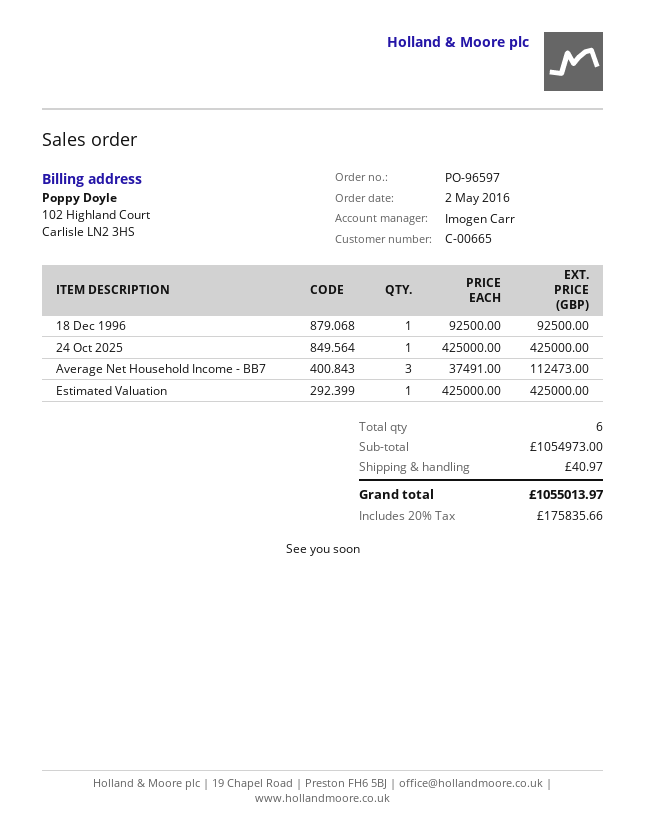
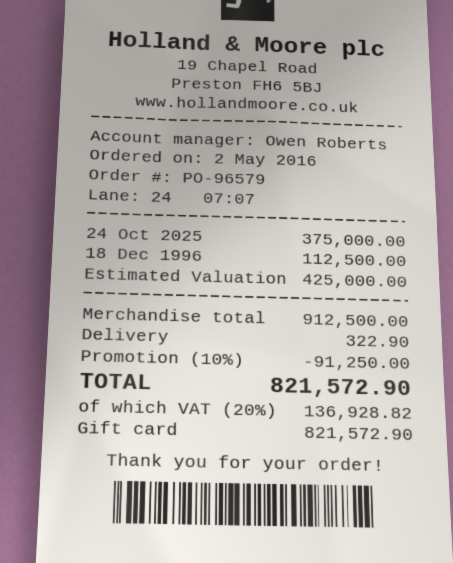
order number: PO-96597 -> PO-96579
sales rep: Imogen Carr -> Owen Roberts
18 Dec 1996: 1 for 92500.00 -> 1 for 112500.00
24 Oct 2025: 1 for 425000.00 -> 1 for 375000.00
Average Net Household Income - BB7: 3 for 112473.00 -> none
subtotal: 1054973.00 -> 912500.00
discount: none -> 10% = 91250.00
shipping: 40.97 -> 322.90
tax: 20% = 175835.66 -> 20% = 136928.82
total: 1055013.97 -> 821572.90

